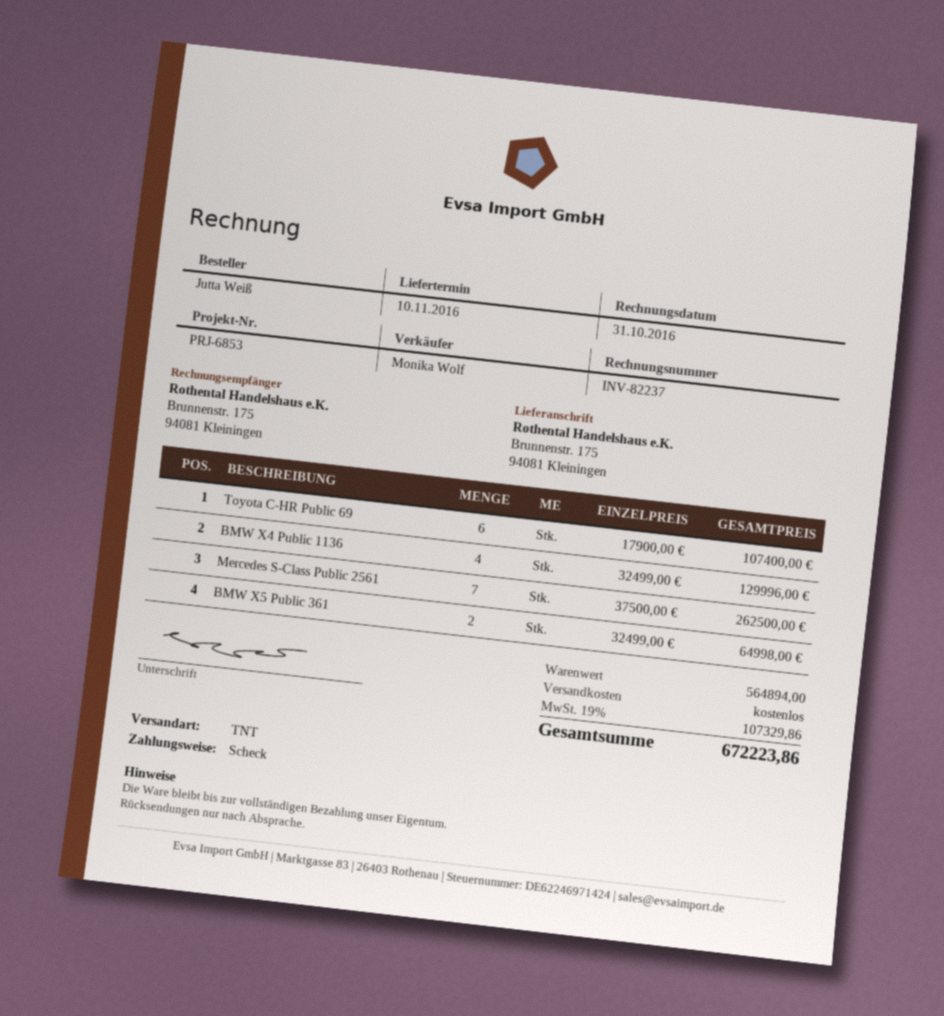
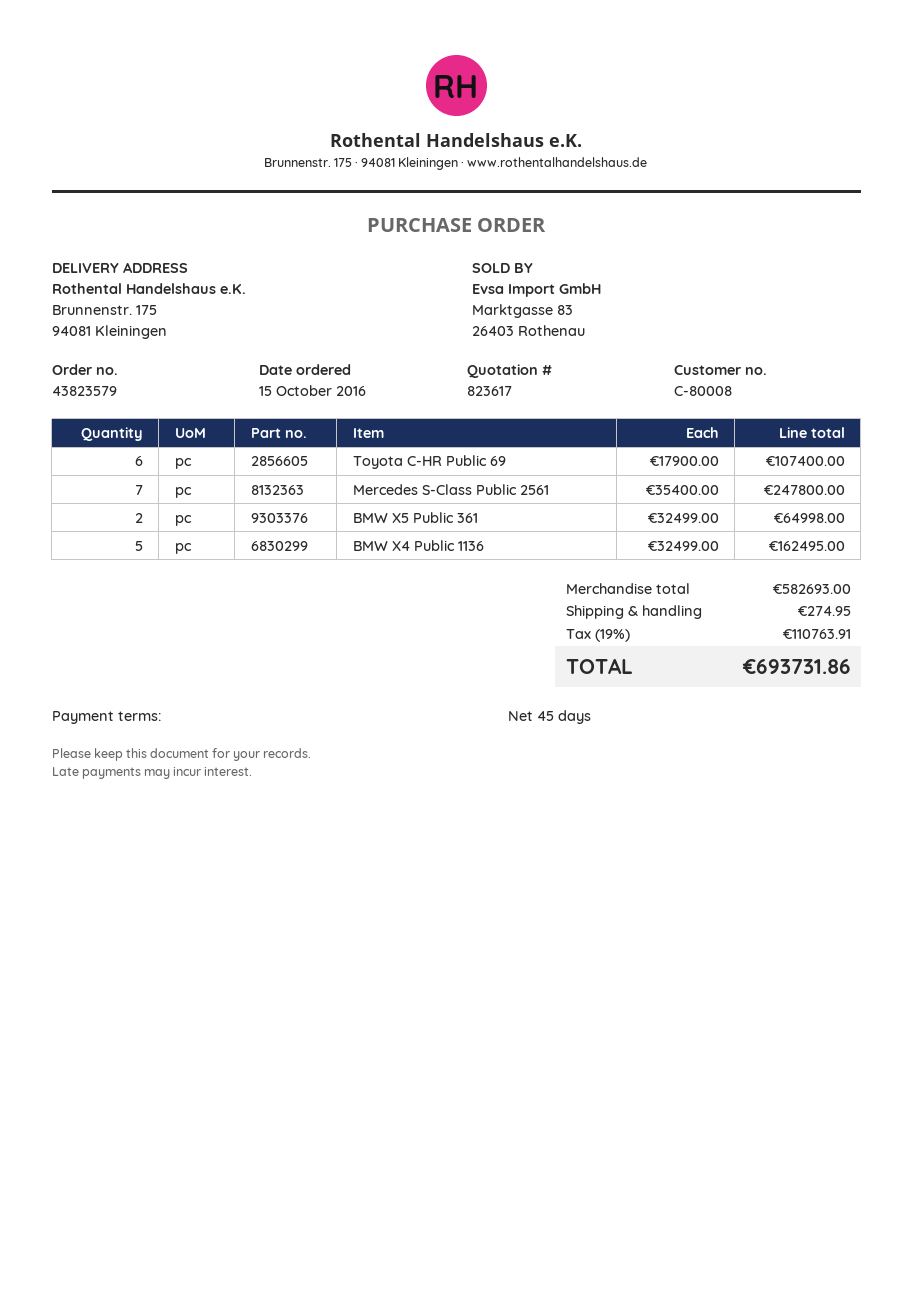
BMW X4 Public 1136: 4 x 32499.00 = 129996.00 -> 5 x 32499.00 = 162495.00
Mercedes S-Class Public 2561: 7 x 37500.00 = 262500.00 -> 7 x 35400.00 = 247800.00
subtotal: 564894.00 -> 582693.00
shipping: 0.00 -> 274.95
tax: 19% = 107329.86 -> 19% = 110763.91
total: 672223.86 -> 693731.86

